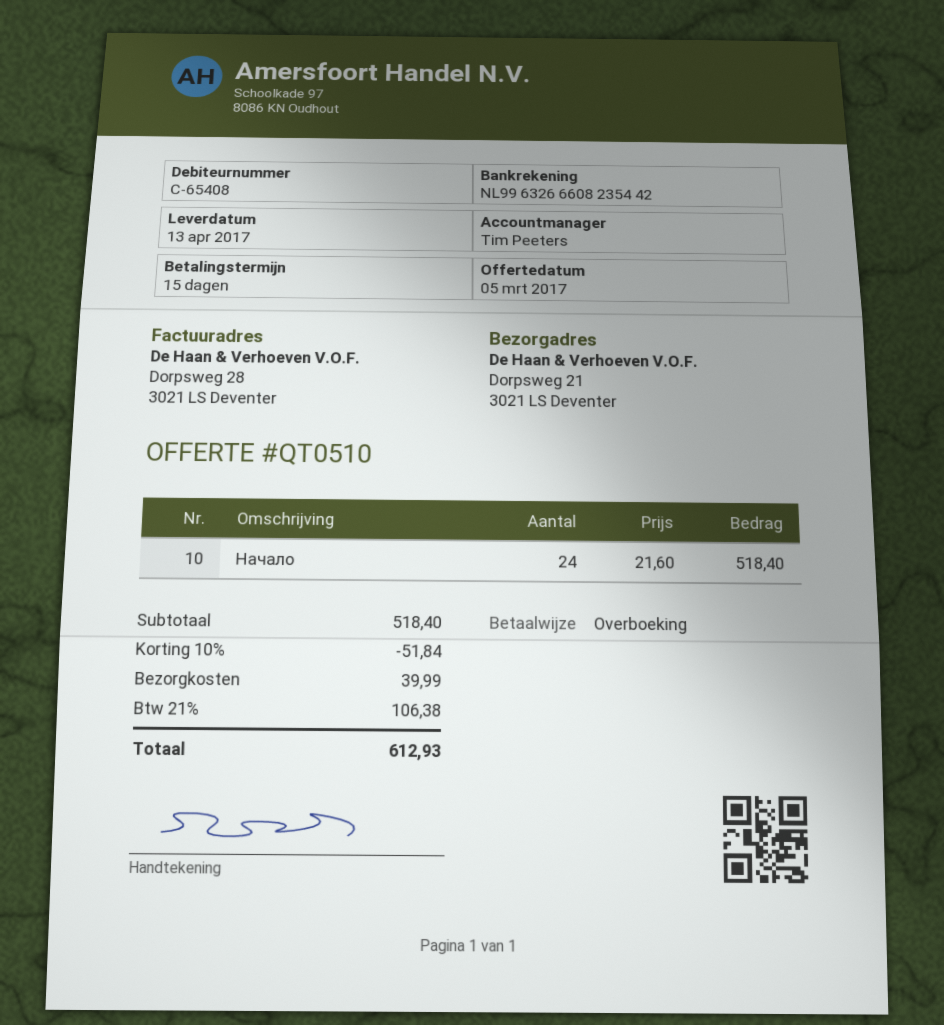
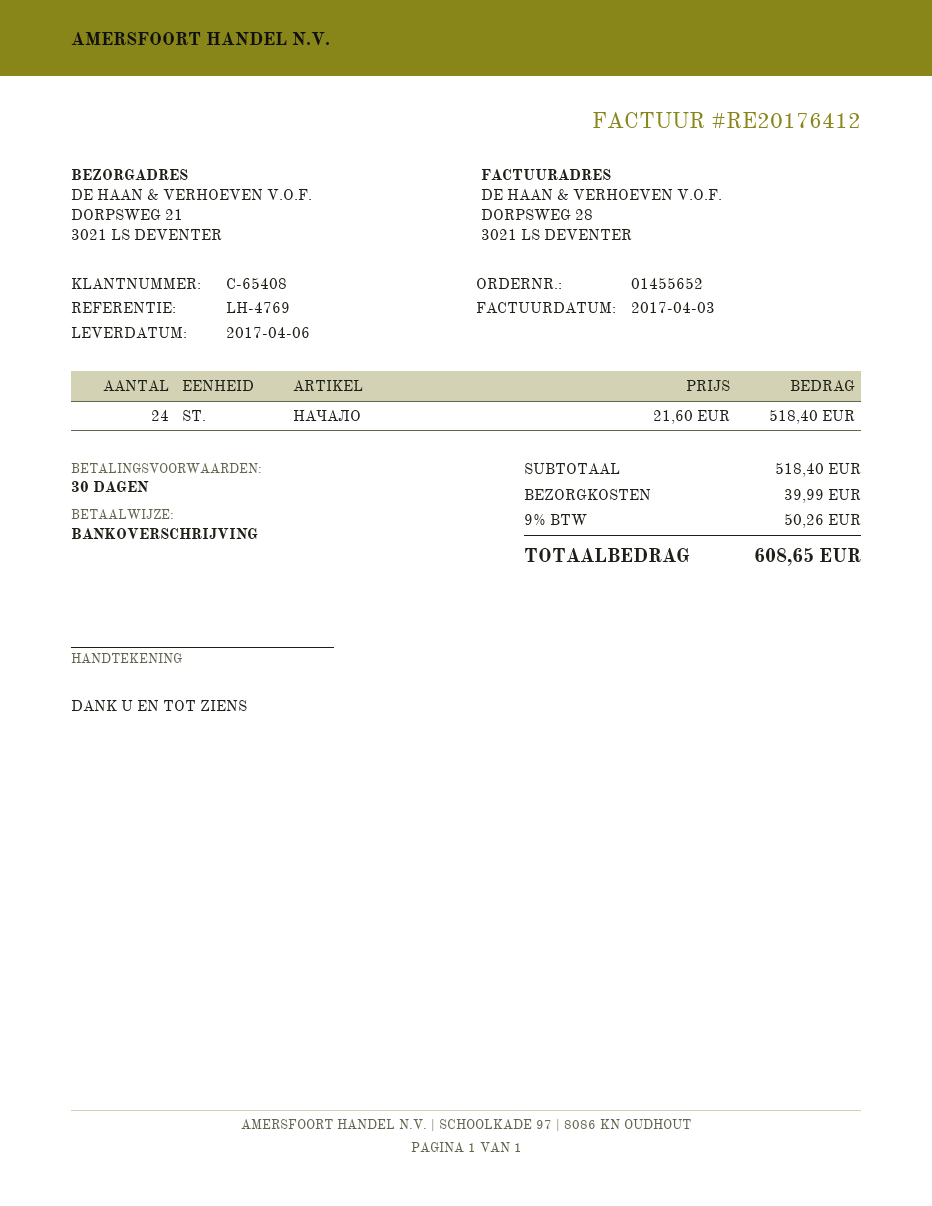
delivery date: 2017-04-13 -> 2017-04-06
payment terms: 15 days -> 30 days
discount: 10% = 51.84 -> none
tax: 21% = 106.38 -> 9% = 50.26
total: 612.93 -> 608.65

